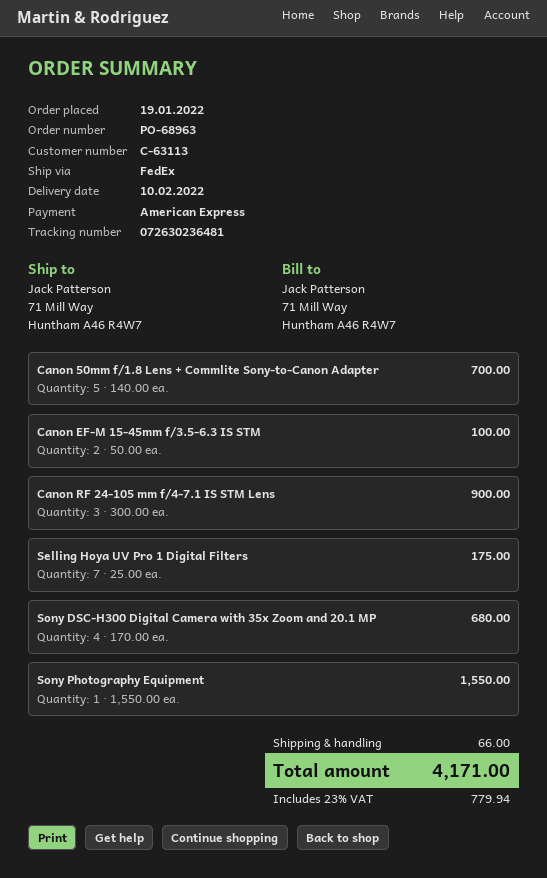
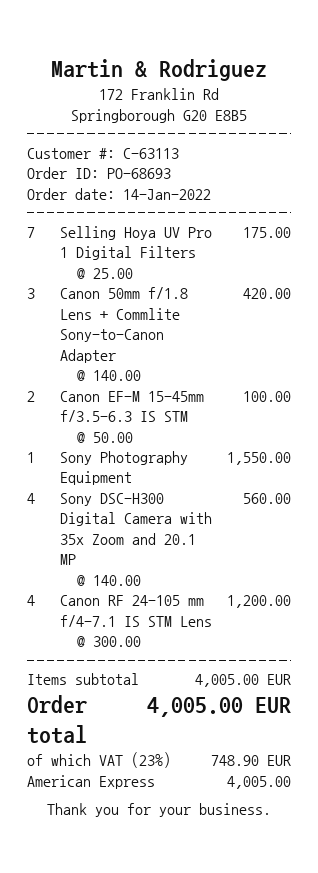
order number: PO-68963 -> PO-68693
order date: 2022-01-19 -> 2022-01-14
Canon 50mm f/1.8 Lens + Commlite Sony-to-Canon Adapter: 5 x 140.00 = 700.00 -> 3 x 140.00 = 420.00
Canon RF 24-105 mm f/4-7.1 IS STM Lens: 3 x 300.00 = 900.00 -> 4 x 300.00 = 1200.00
Sony DSC-H300 Digital Camera with 35x Zoom and 20.1 MP: 4 x 170.00 = 680.00 -> 4 x 140.00 = 560.00
shipping: 66.00 -> none
tax: 23% = 779.94 -> 23% = 748.90
total: 4171.00 -> 4005.00

